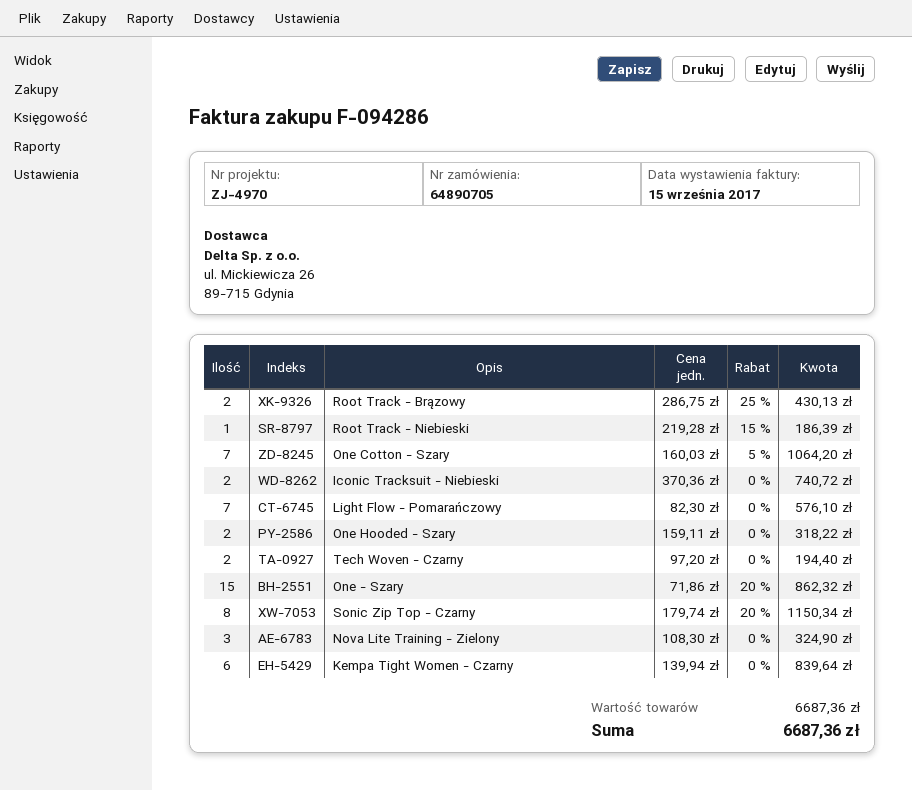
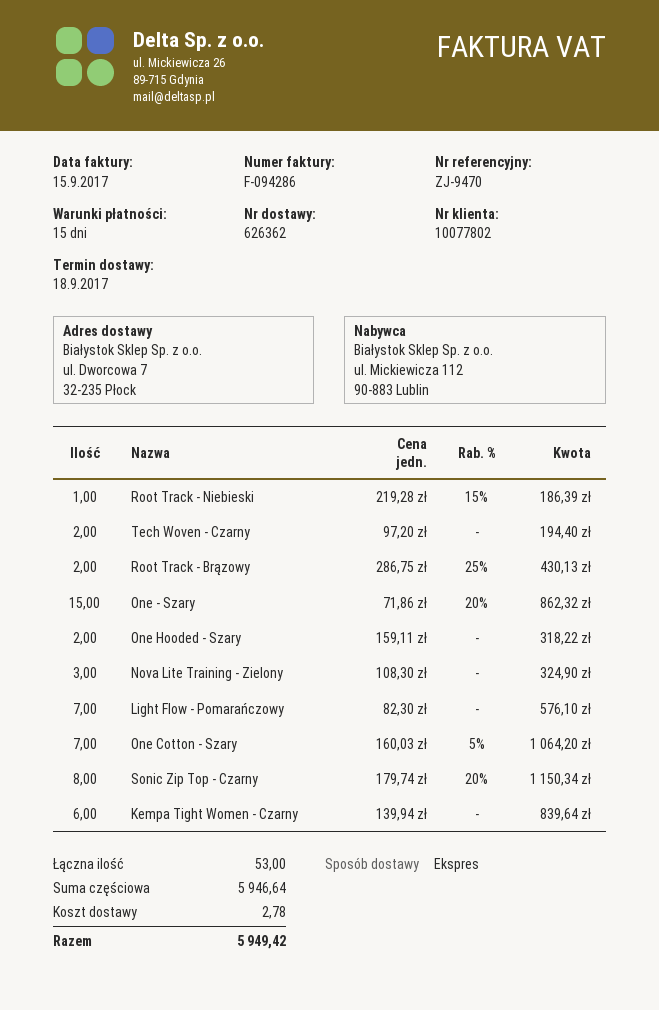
reference: ZJ-4970 -> ZJ-9470
Iconic Tracksuit - Niebieski: 2 x 370.36 = 740.72 -> none
subtotal: 6687.36 -> 5946.64
shipping: none -> 2.78
total: 6687.36 -> 5949.42

